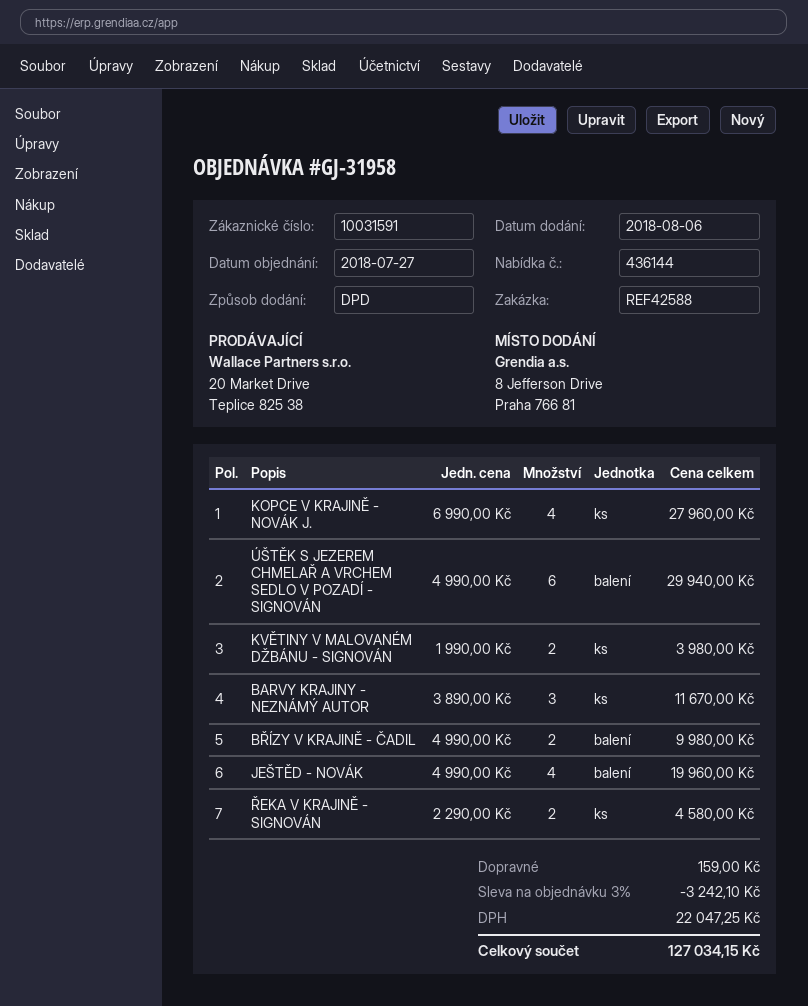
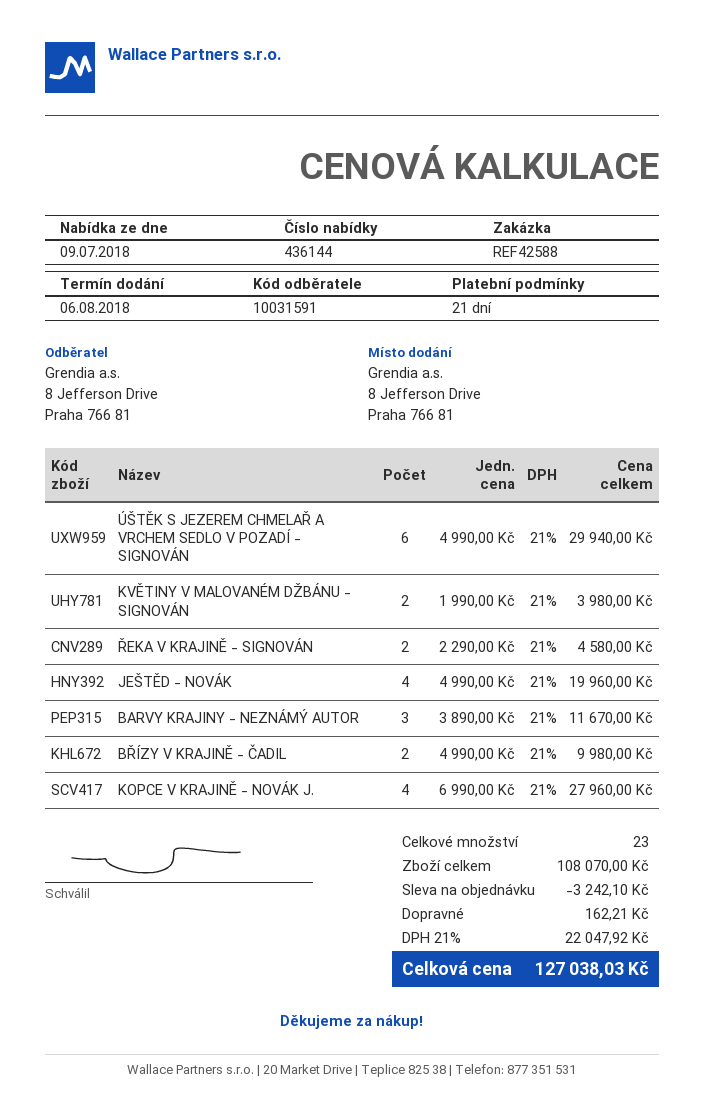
shipping: 159.00 -> 162.21
tax: 22047.25 -> 22047.92
total: 127034.15 -> 127038.03

